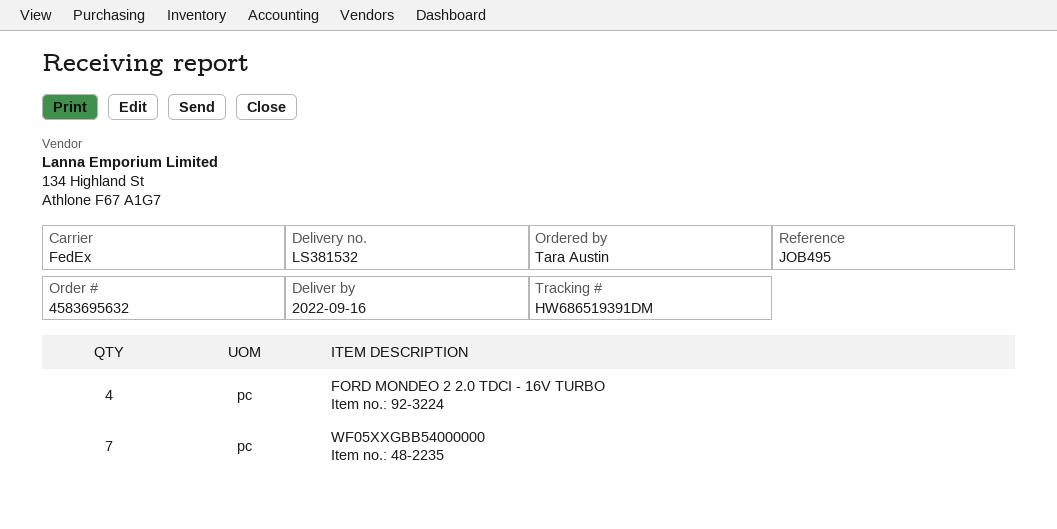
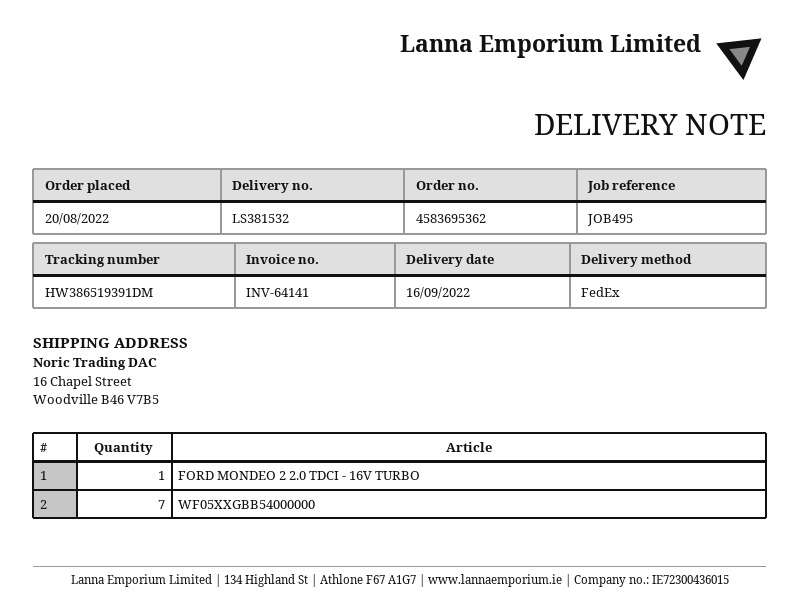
order number: 4583695632 -> 4583695362
tracking number: HW686519391DM -> HW386519391DM
FORD MONDEO 2 2.0 TDCI - 16V TURBO: 4 -> 1

